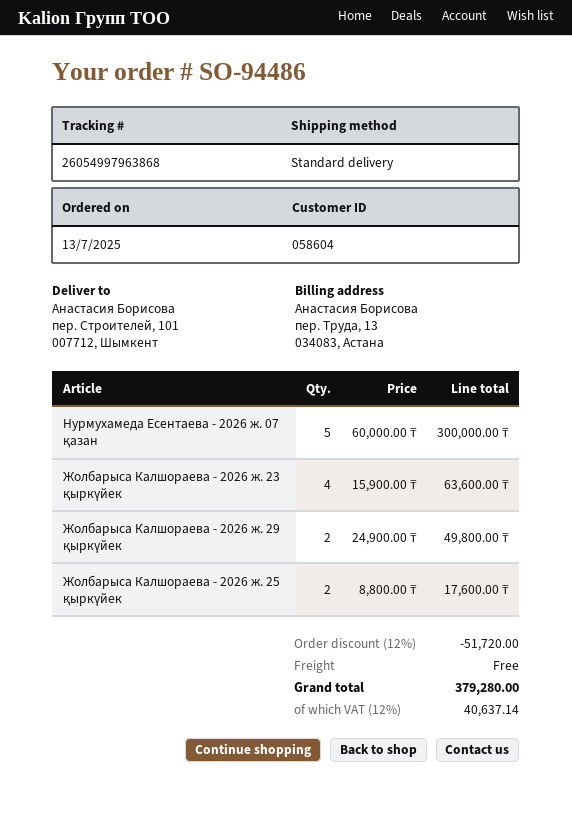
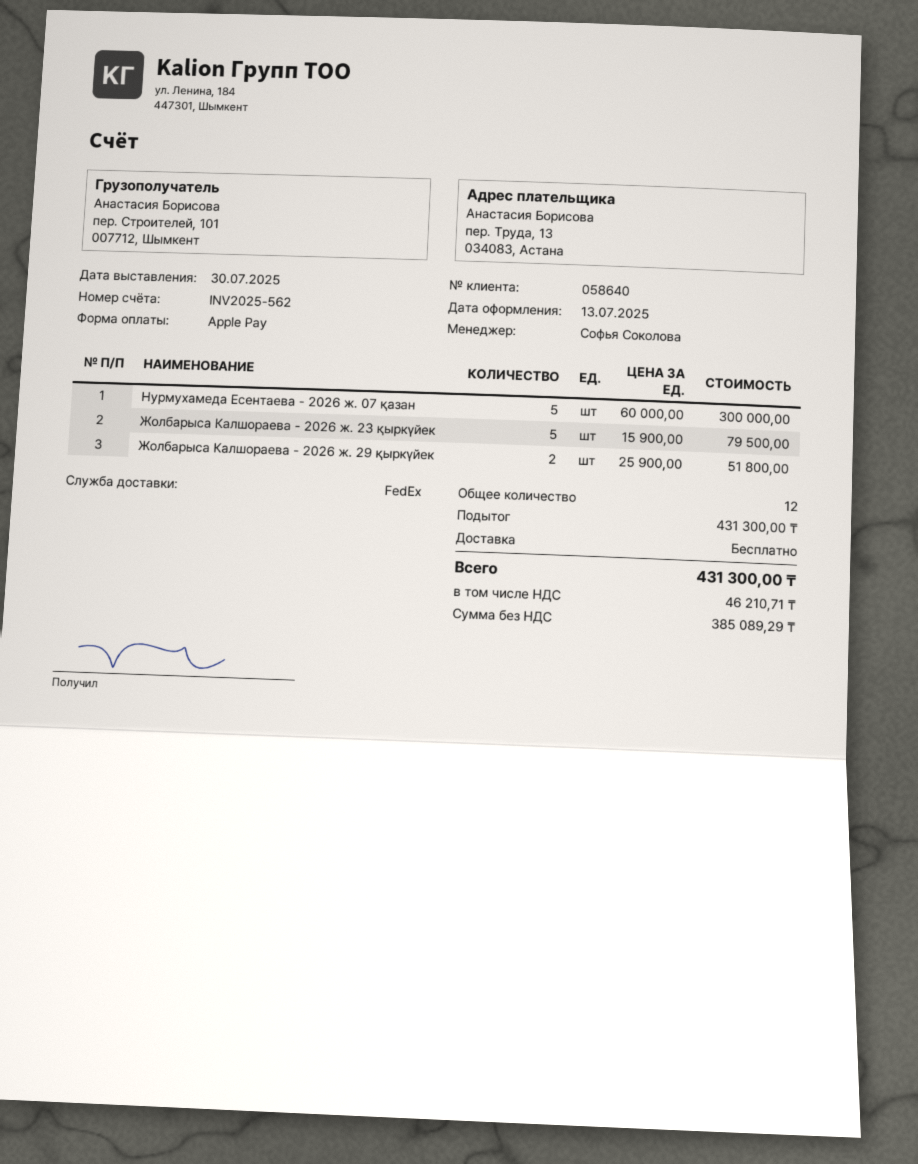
customer number: 058604 -> 058640
shipping method: standard -> FedEx
Жолбарыса Калшораева - 2026 ж. 23 қыркүйек: 4 x 15900.00 = 63600.00 -> 5 x 15900.00 = 79500.00
Жолбарыса Калшораева - 2026 ж. 29 қыркүйек: 2 x 24900.00 = 49800.00 -> 2 x 25900.00 = 51800.00
Жолбарыса Калшораева - 2026 ж. 25 қыркүйек: 2 x 8800.00 = 17600.00 -> none
discount: 12% = 51720.00 -> none
tax: 40637.14 -> 46210.71
total: 379280.00 -> 431300.00

